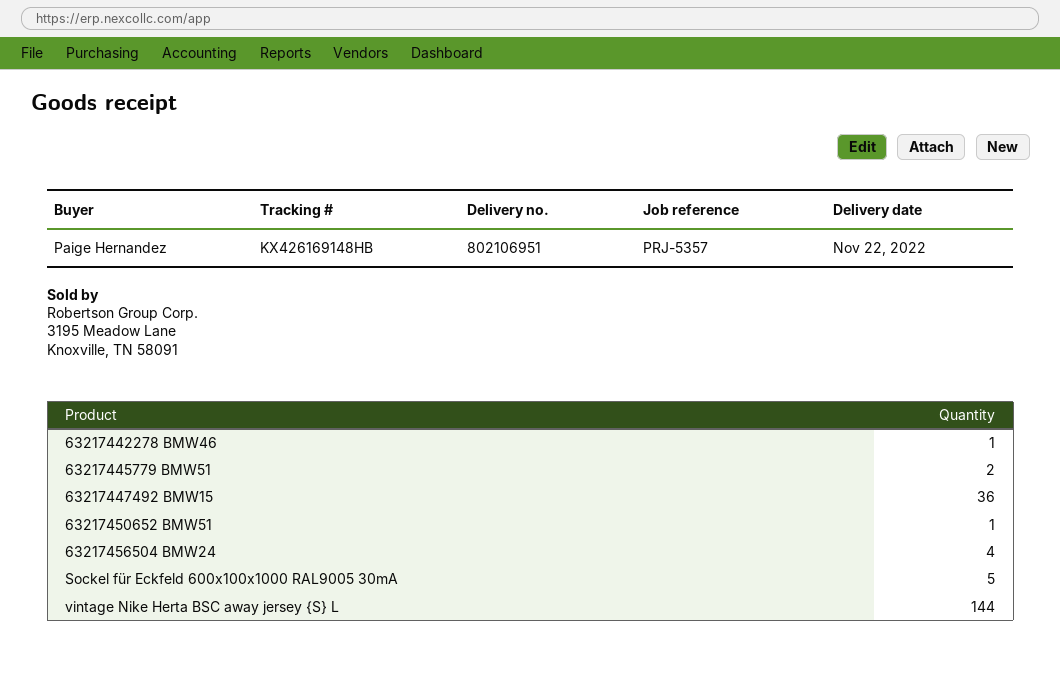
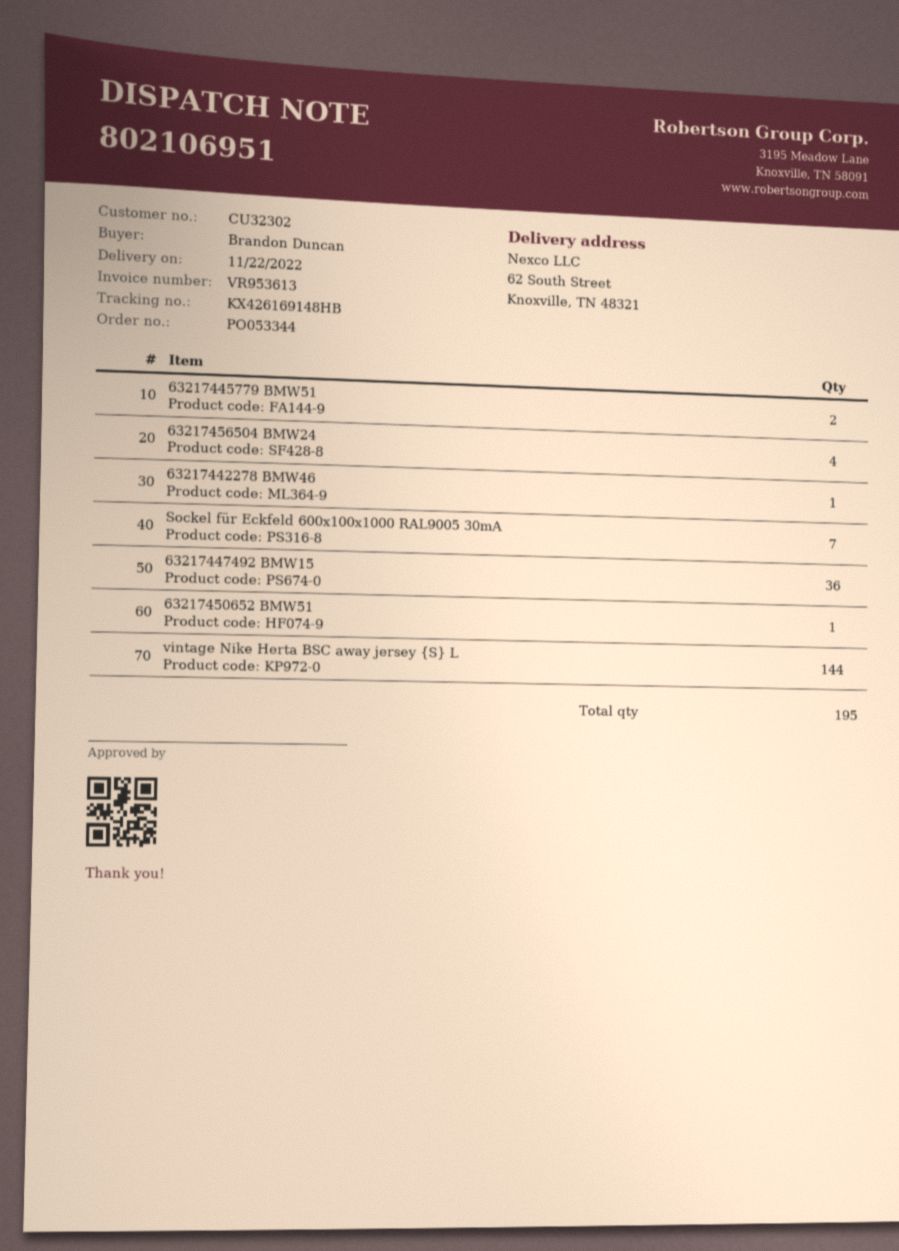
ordered by: Paige Hernandez -> Brandon Duncan
Sockel für Eckfeld 600x100x1000 RAL9005 30mA: 5 -> 7

